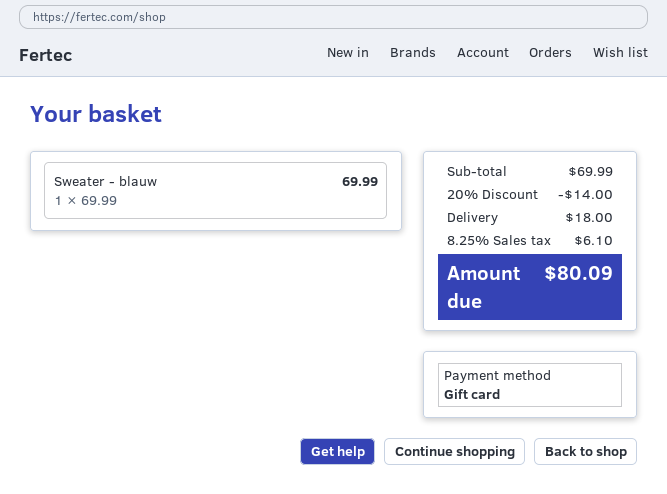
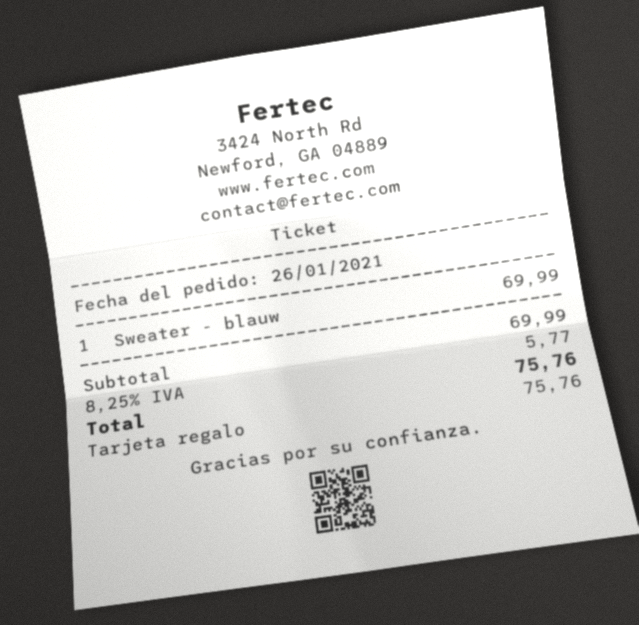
discount: 20% = 14.00 -> none
shipping: 18.00 -> none
tax: 8.25% = 6.10 -> 8.25% = 5.77
total: 80.09 -> 75.76

